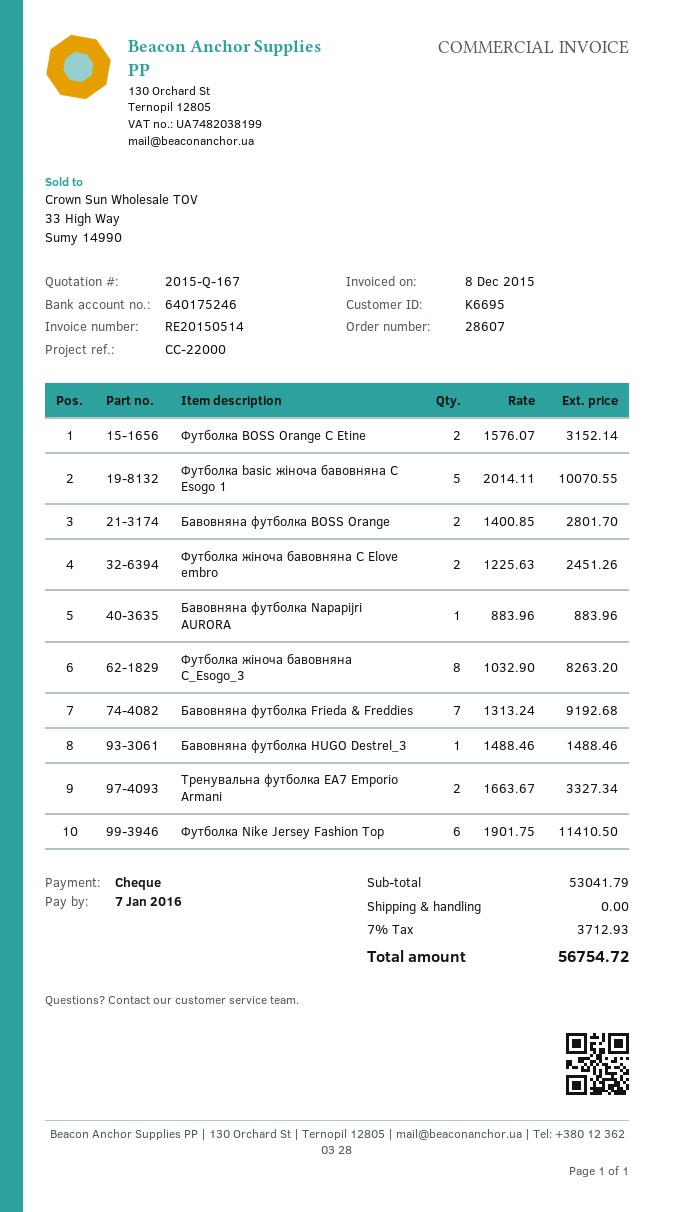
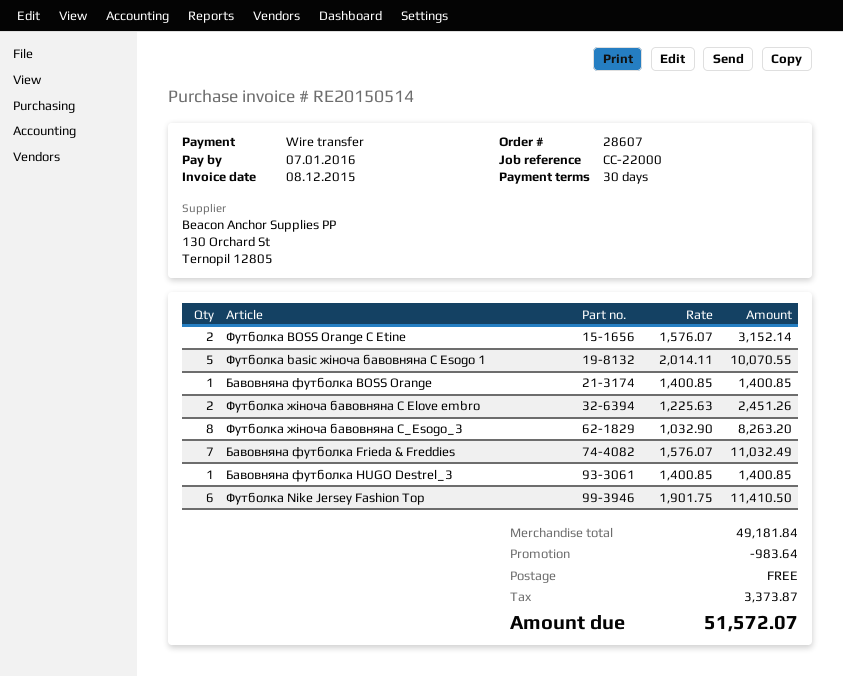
payment method: cheque -> bank transfer
Бавовняна футболка BOSS Orange: 2 x 1400.85 = 2801.70 -> 1 x 1400.85 = 1400.85
Бавовняна футболка Napapijri AURORA: 1 x 883.96 = 883.96 -> none
Бавовняна футболка Frieda & Freddies: 7 x 1313.24 = 9192.68 -> 7 x 1576.07 = 11032.49
Бавовняна футболка HUGO Destrel_3: 1 x 1488.46 = 1488.46 -> 1 x 1400.85 = 1400.85
Тренувальна футболка EA7 Emporio Armani: 2 x 1663.67 = 3327.34 -> none
subtotal: 53041.79 -> 49181.84
discount: none -> 983.64
tax: 3712.93 -> 3373.87
total: 56754.72 -> 51572.07

